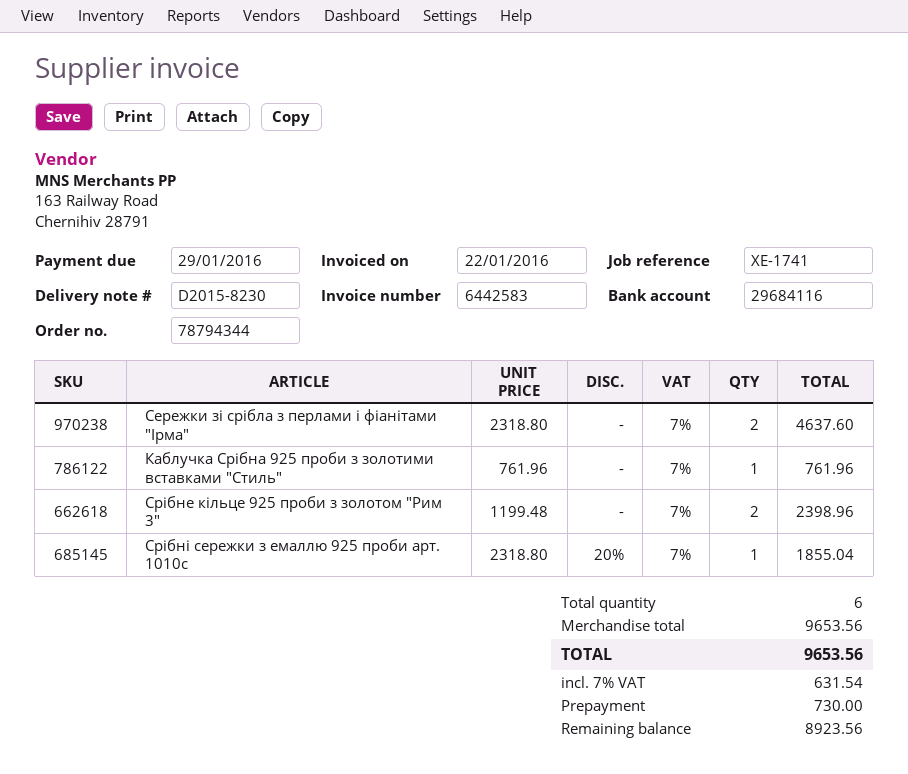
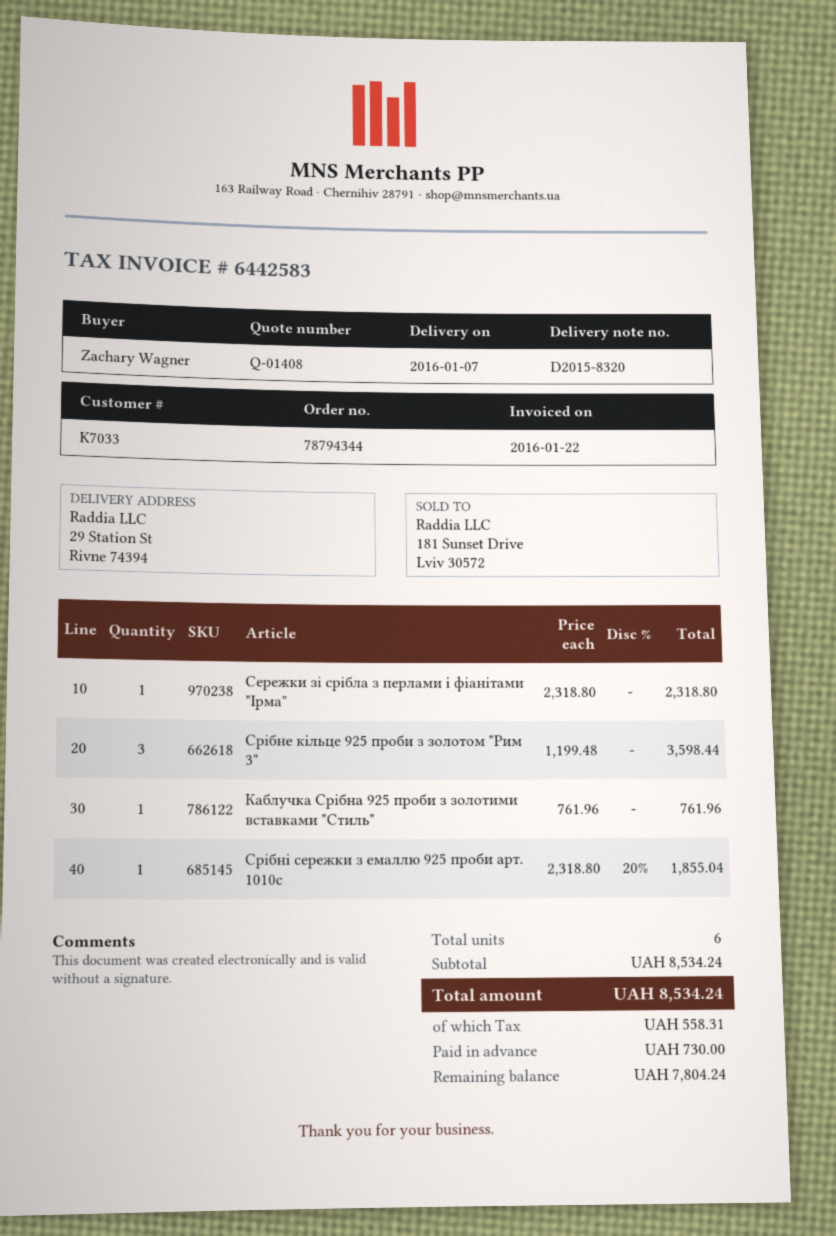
delivery note number: D2015-8230 -> D2015-8320
Сережки зі срібла з перлами і фіанітами "Ірма": 2 x 2318.80 = 4637.60 -> 1 x 2318.80 = 2318.80
Срібне кільце 925 проби з золотом "Рим 3": 2 x 1199.48 = 2398.96 -> 3 x 1199.48 = 3598.44
subtotal: 9653.56 -> 8534.24
tax: 631.54 -> 558.31
total: 9653.56 -> 8534.24
balance: 8923.56 -> 7804.24

